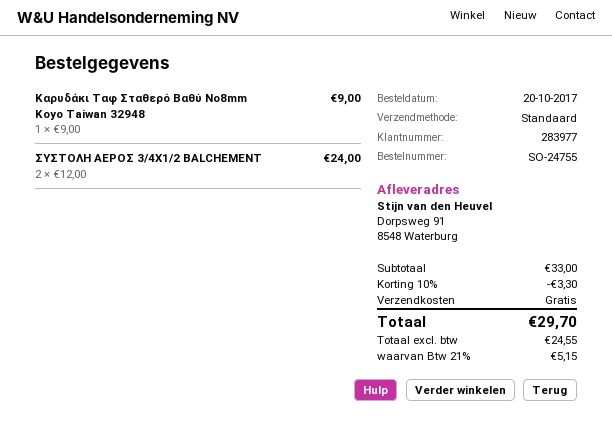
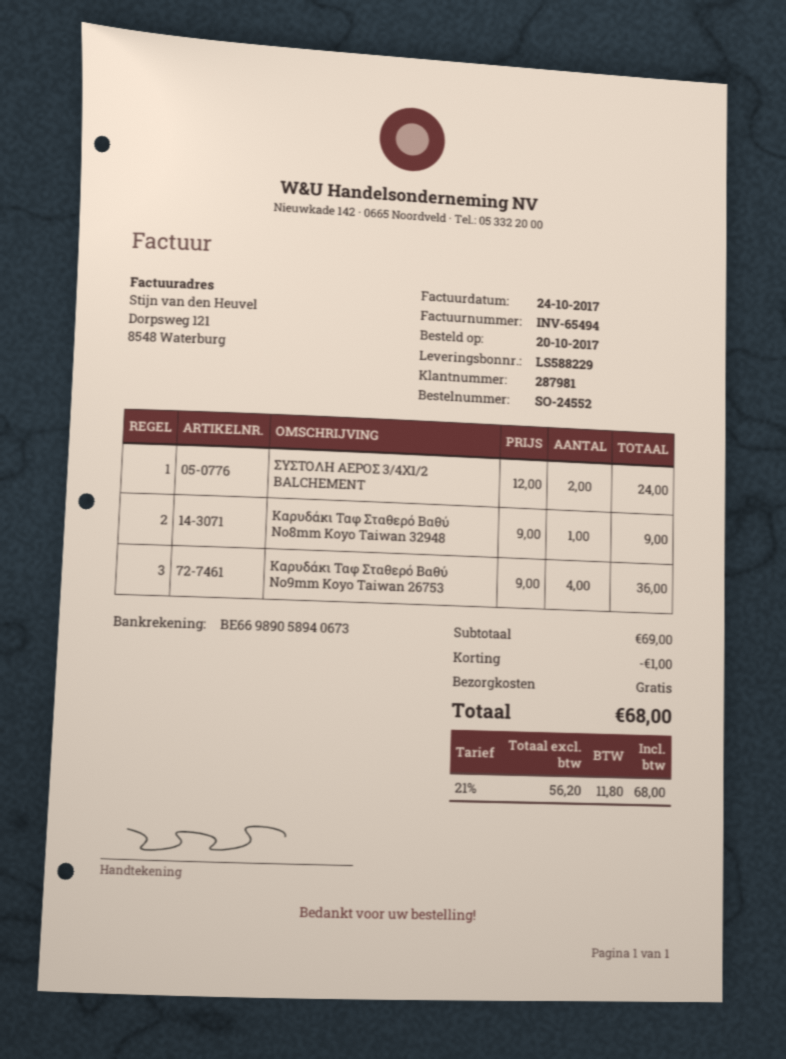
order number: SO-24755 -> SO-24552
customer number: 283977 -> 287981
Καρυδάκι Ταφ Σταθερό Βαθύ No9mm Κοyo Taiwan 26753: none -> 4 x 9.00 = 36.00
subtotal: 33.00 -> 69.00
discount: 3.30 -> 1.00
net: 24.55 -> 56.20
tax: 21% = 5.15 -> 21% = 11.80
total: 29.70 -> 68.00

